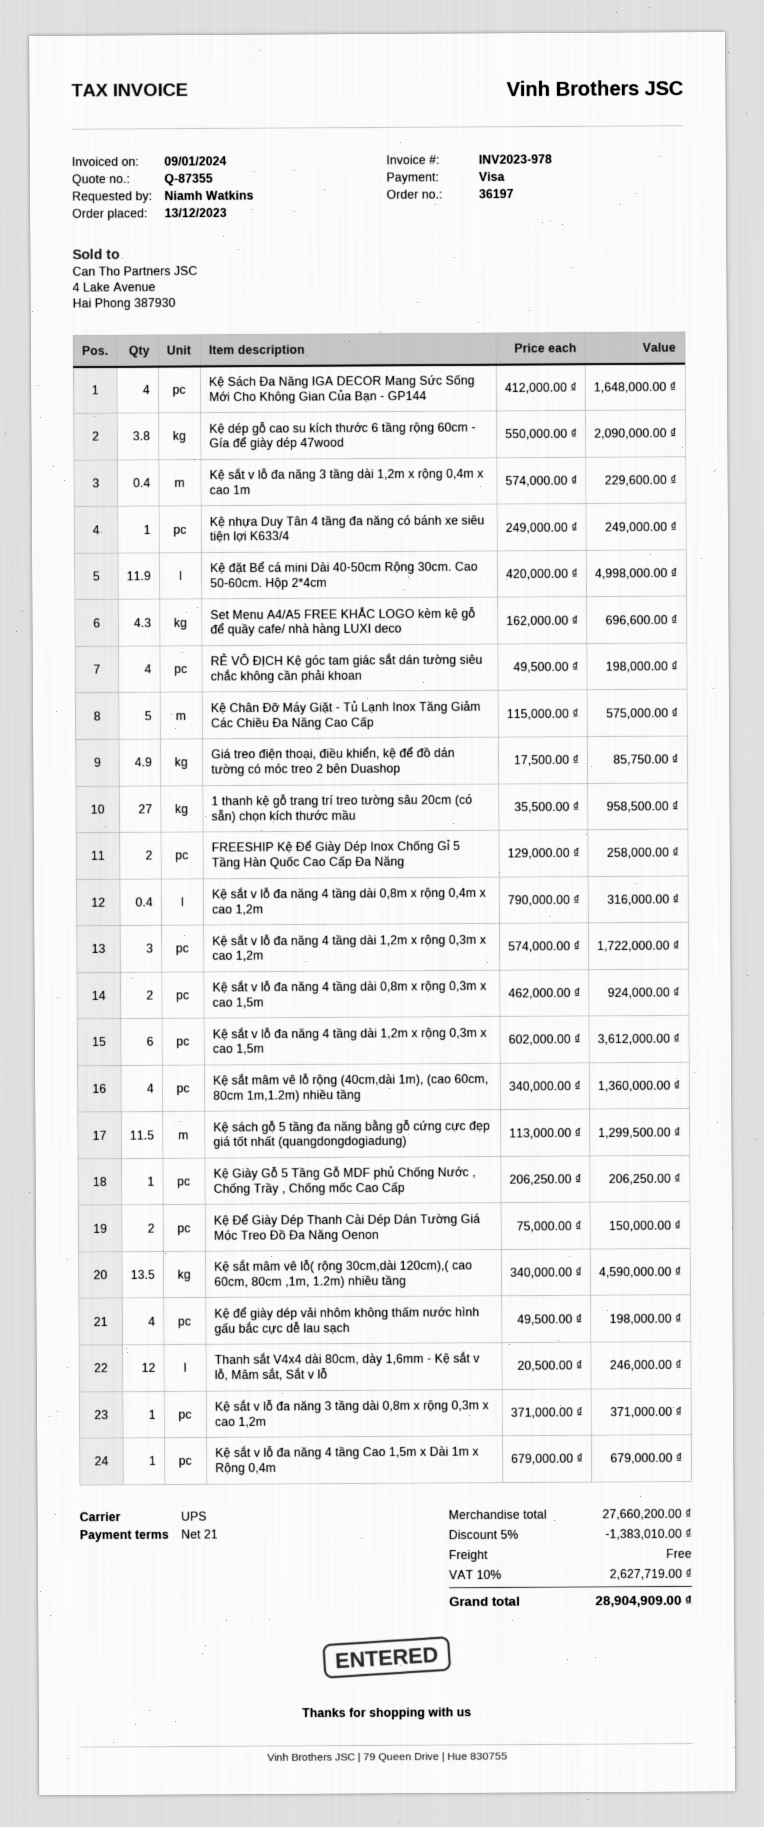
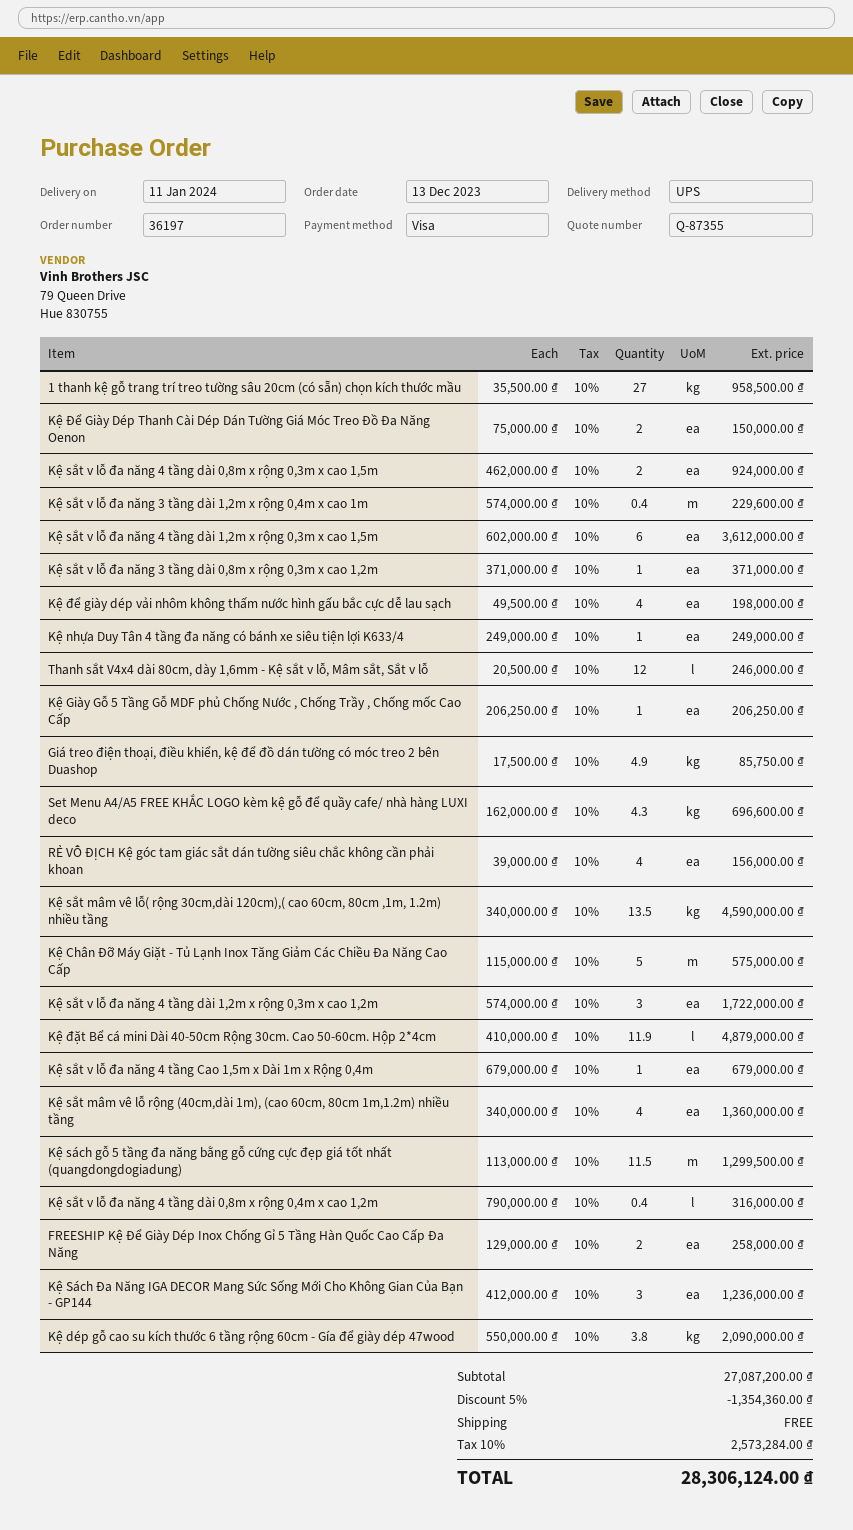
Kệ Sách Đa Năng IGA DECOR Mang Sức Sống Mới Cho Không Gian Của Bạn - GP144: 4 x 412000.00 = 1648000.00 -> 3 x 412000.00 = 1236000.00
Kệ đặt Bể cá mini Dài 40-50cm Rộng 30cm. Cao 50-60cm. Hộp 2*4cm: 11.9 x 420000.00 = 4998000.00 -> 11.9 x 410000.00 = 4879000.00
RẺ VÔ ĐỊCH Kệ góc tam giác sắt dán tường siêu chắc không cần phải khoan: 4 x 49500.00 = 198000.00 -> 4 x 39000.00 = 156000.00
subtotal: 27660200.00 -> 27087200.00
discount: 5% = 1383010.00 -> 5% = 1354360.00
tax: 10% = 2627719.00 -> 10% = 2573284.00
total: 28904909.00 -> 28306124.00

